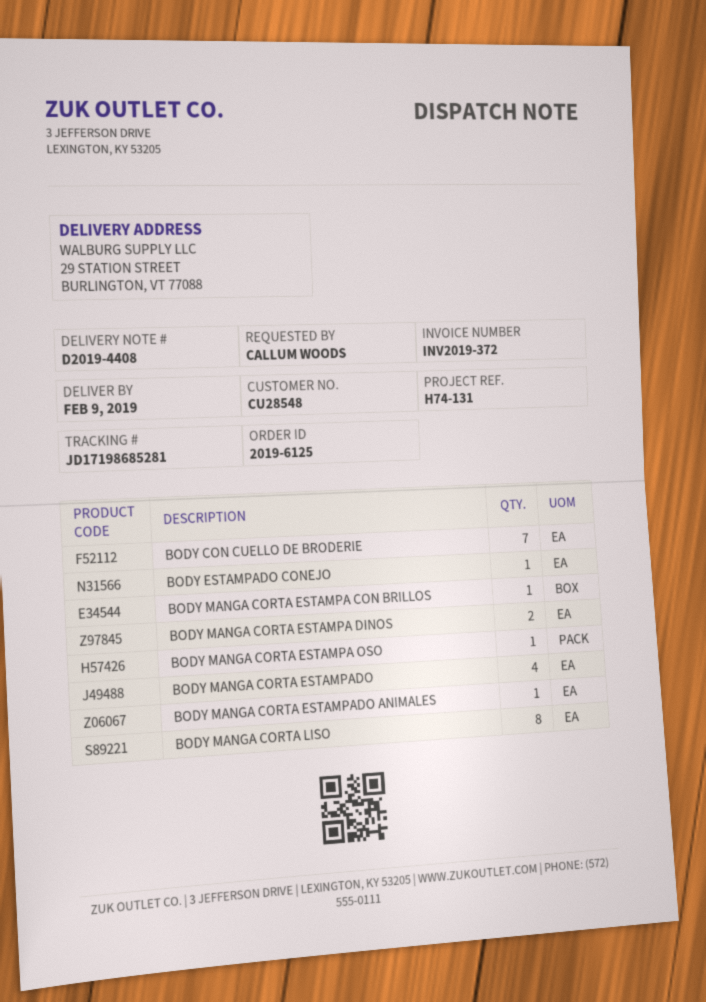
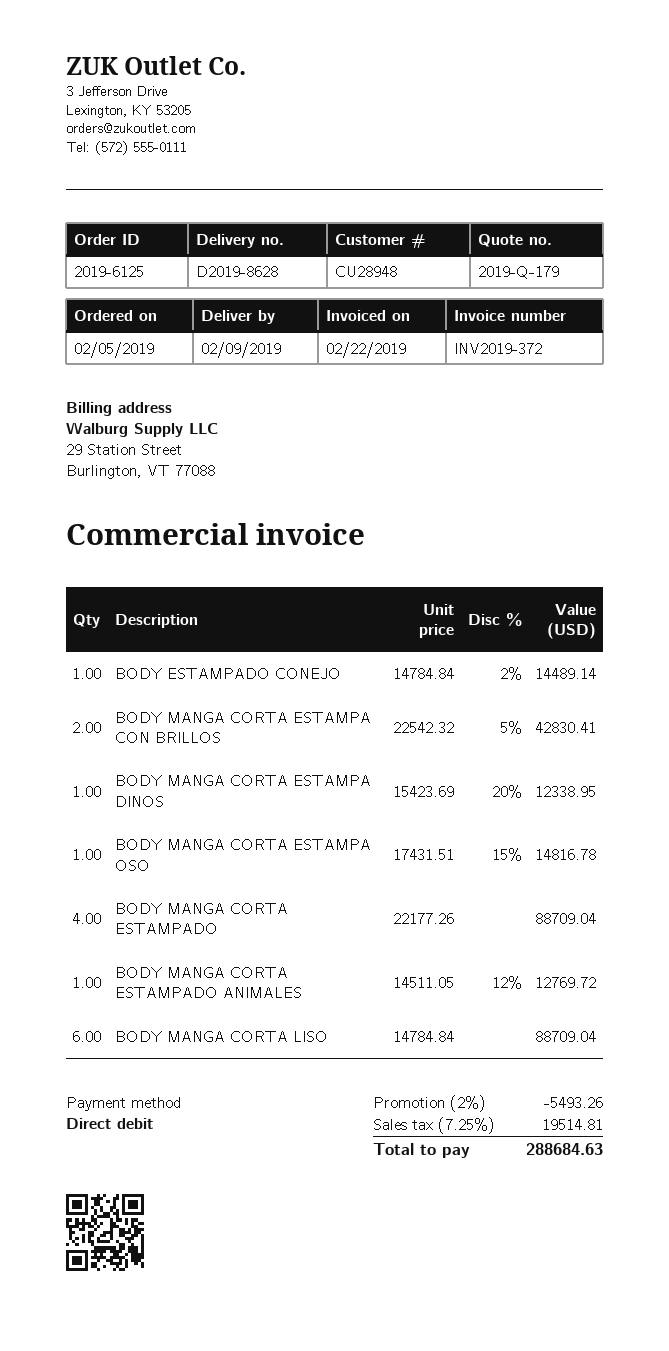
delivery note number: D2019-4408 -> D2019-8628
customer number: CU28548 -> CU28948
BODY CON CUELLO DE BRODERIE: 7 -> none
BODY MANGA CORTA ESTAMPA CON BRILLOS: 1 -> 2
BODY MANGA CORTA ESTAMPA DINOS: 2 -> 1
BODY MANGA CORTA LISO: 8 -> 6

